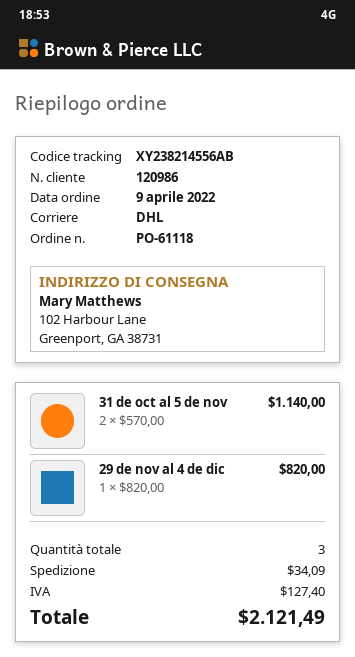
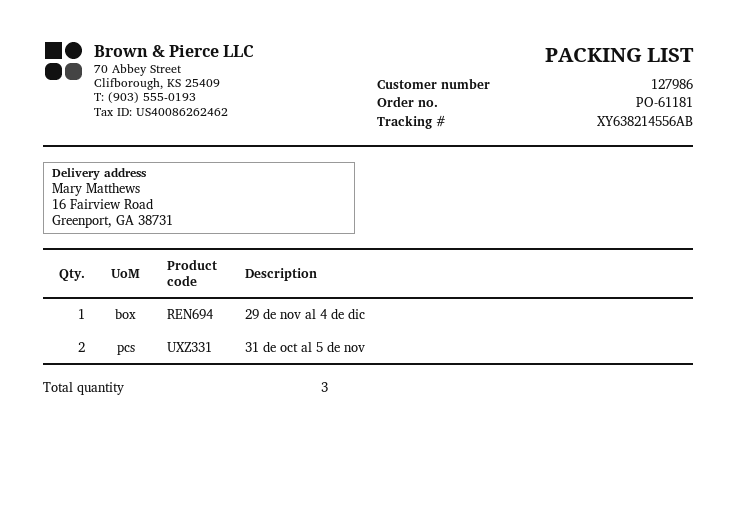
order number: PO-61118 -> PO-61181
customer number: 120986 -> 127986
tracking number: XY238214556AB -> XY638214556AB
ship to: 102 Harbour Lane, Greenport, GA 38731 -> 16 Fairview Road, Greenport, GA 38731

